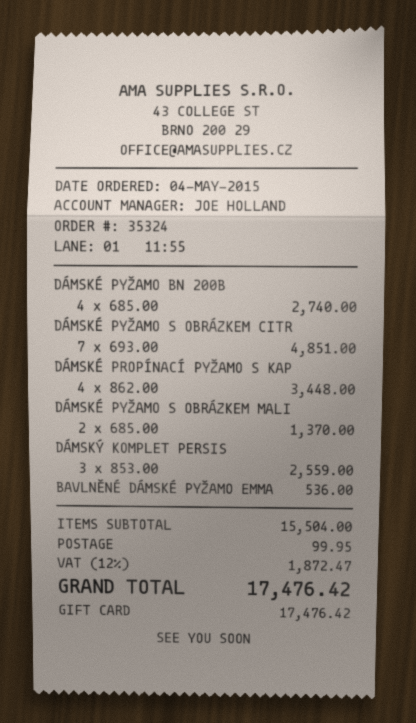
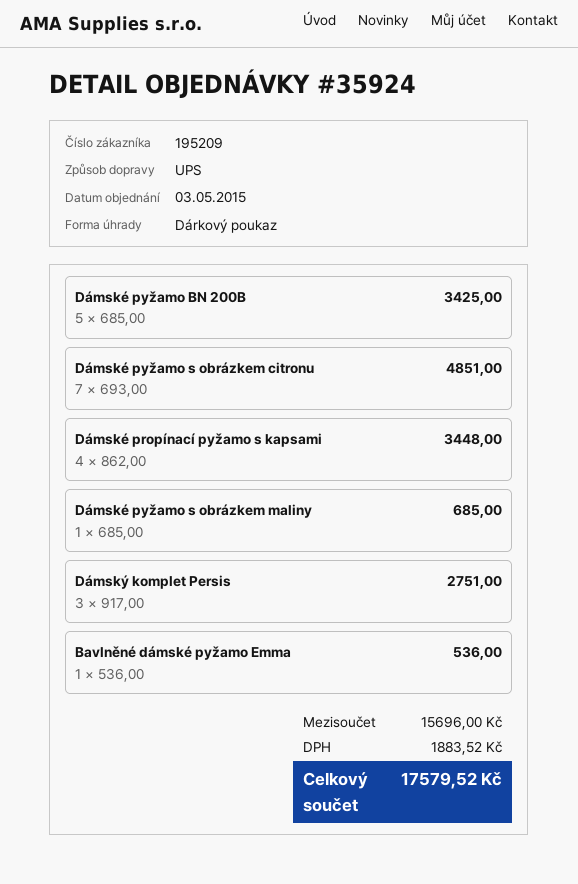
order number: 35324 -> 35924
order date: 2015-05-04 -> 2015-05-03
DÁMSKÉ PYŽAMO BN 200B: 4 x 685.00 = 2740.00 -> 5 x 685.00 = 3425.00
DÁMSKÉ PYŽAMO S OBRÁZKEM MALI: 2 x 685.00 = 1370.00 -> 1 x 685.00 = 685.00
DÁMSKÝ KOMPLET PERSIS: 3 x 853.00 = 2559.00 -> 3 x 917.00 = 2751.00
subtotal: 15504.00 -> 15696.00
shipping: 99.95 -> none
tax: 1872.47 -> 1883.52
total: 17476.42 -> 17579.52

